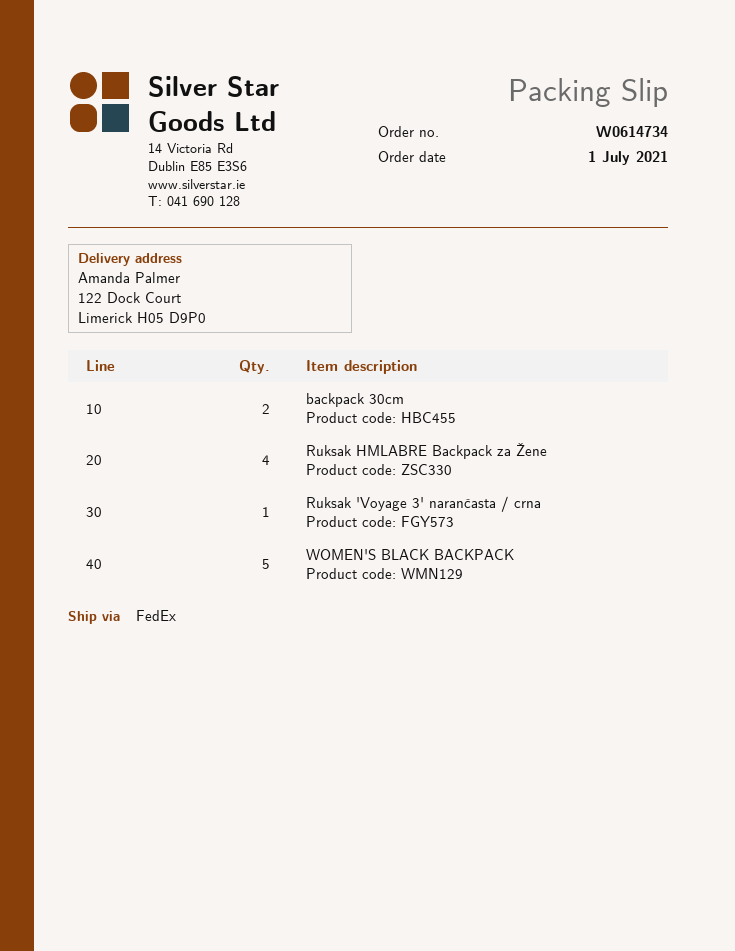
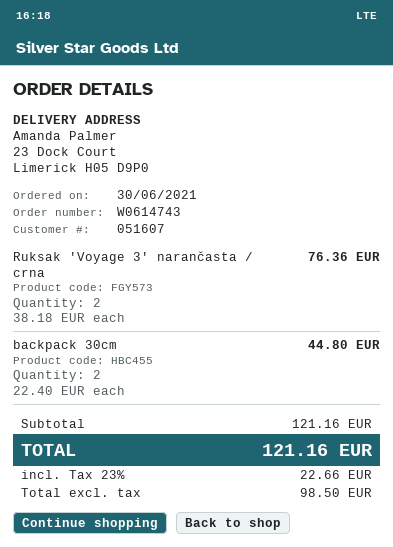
order number: W0614734 -> W0614743
order date: 2021-07-01 -> 2021-06-30
ship to: 122 Dock Court, Limerick H05 D9P0 -> 23 Dock Court, Limerick H05 D9P0
Ruksak HMLABRE Backpack za Žene: 4 -> none
Ruksak 'Voyage 3' narančasta / crna: 1 -> 2
WOMEN'S BLACK BACKPACK: 5 -> none

